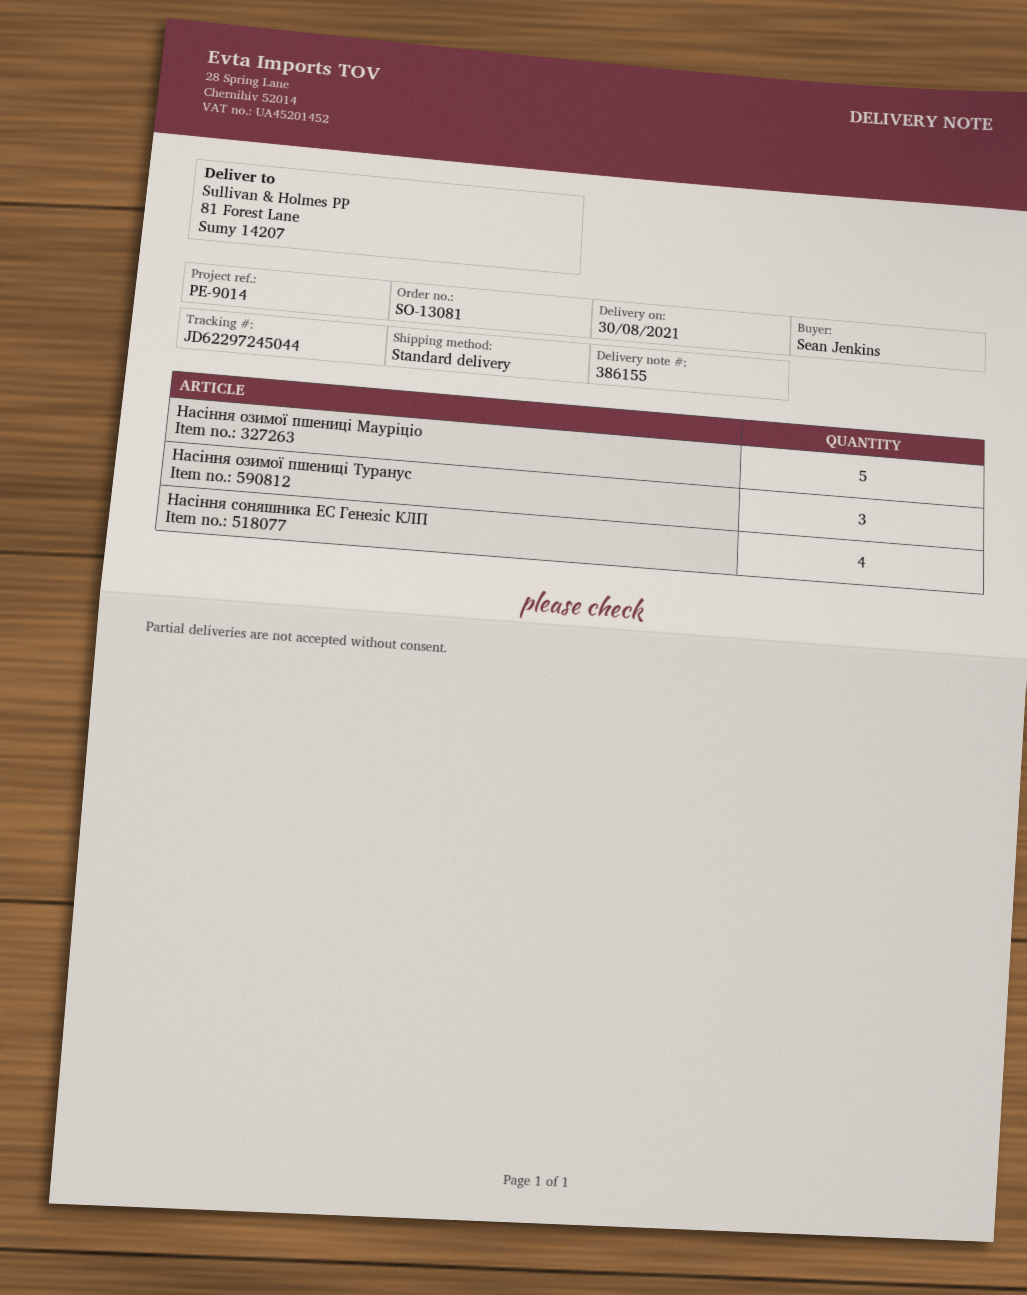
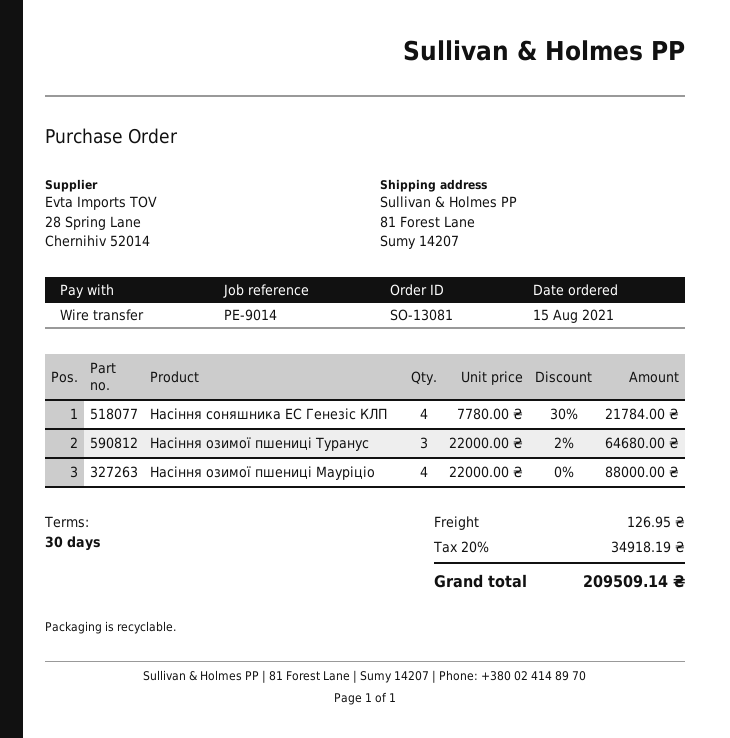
Насіння озимої пшениці Мауріціо: 5 -> 4

